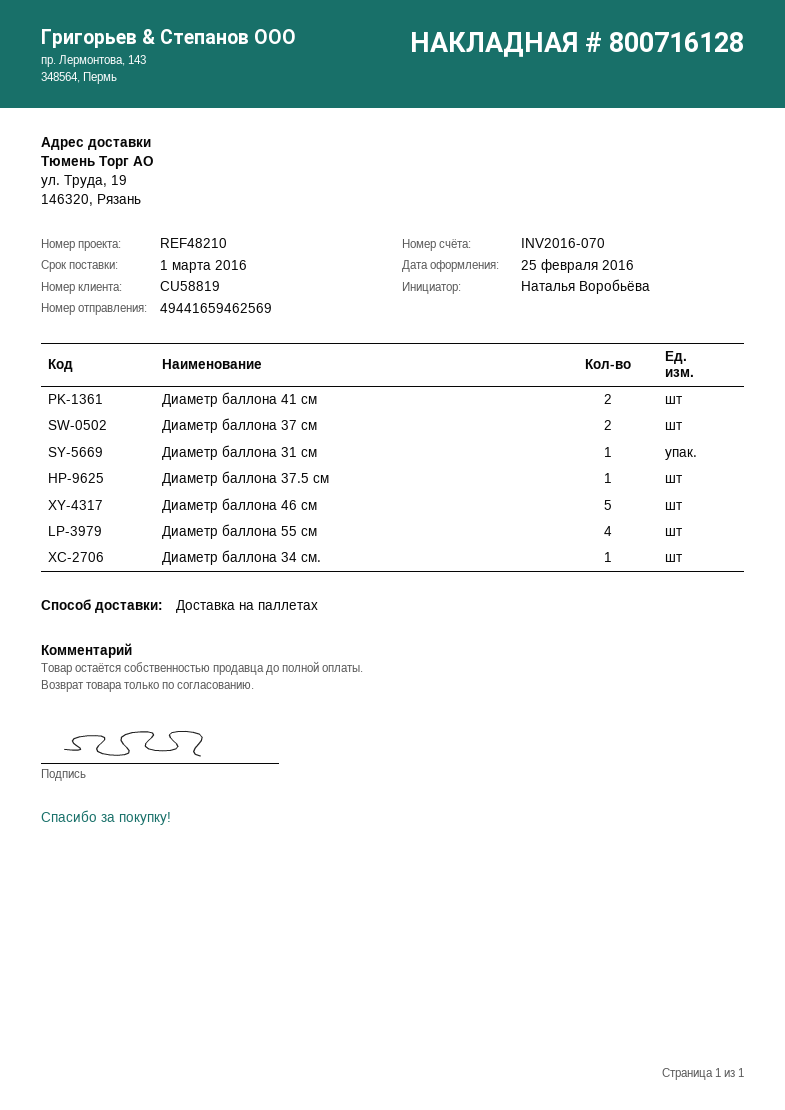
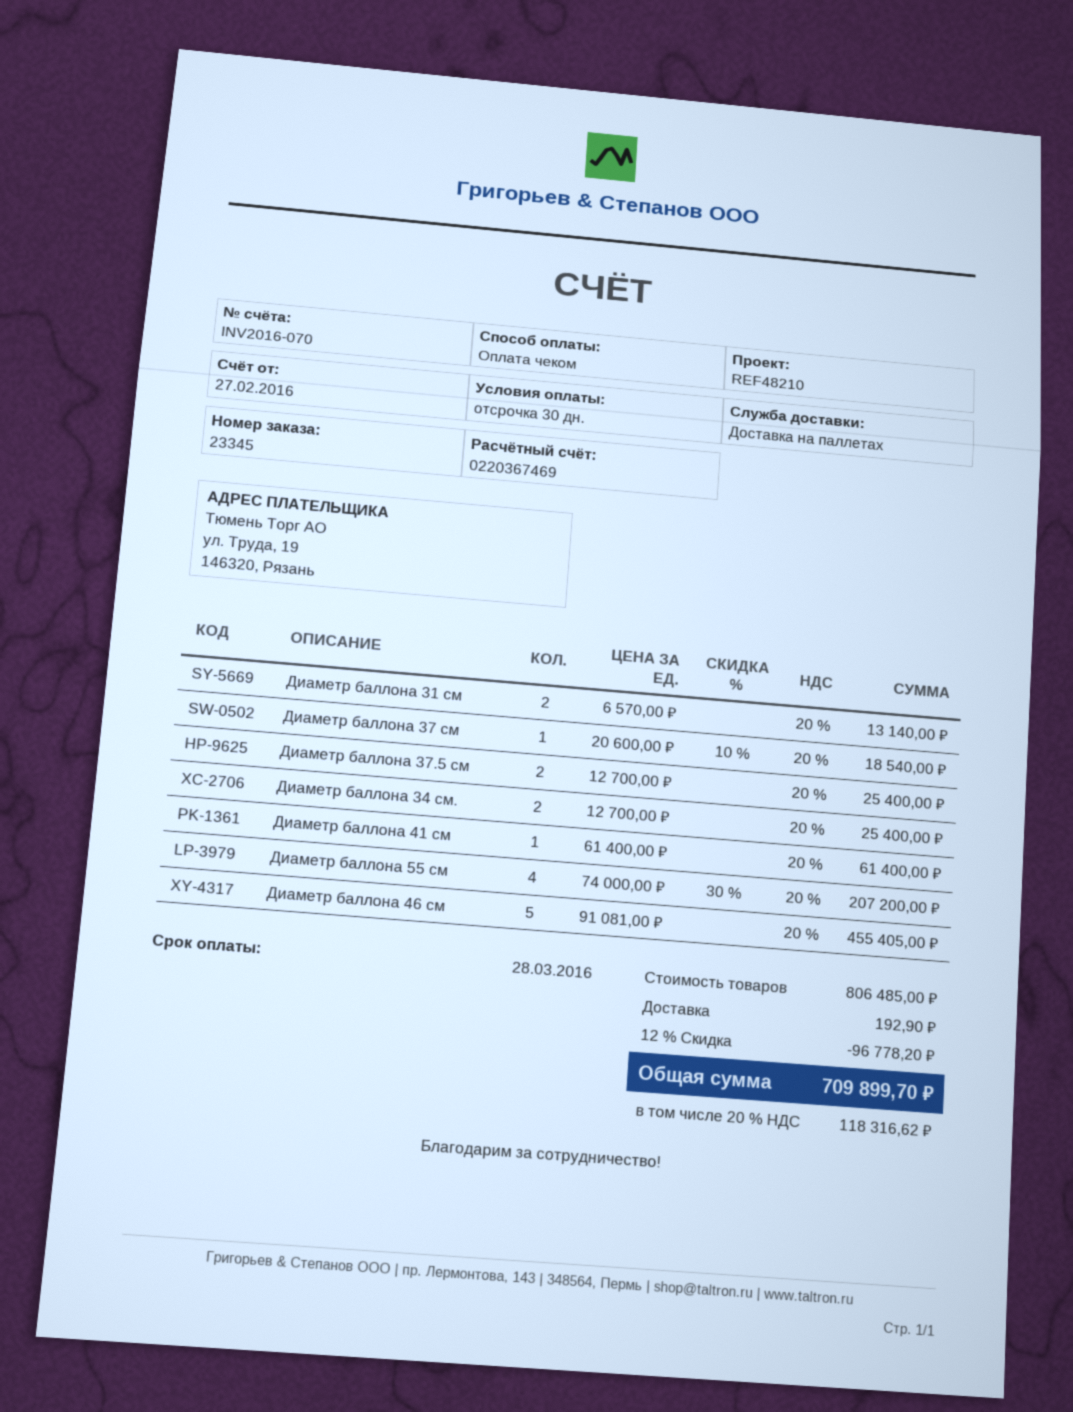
Диаметр баллона 41 см: 2 -> 1
Диаметр баллона 37 см: 2 -> 1
Диаметр баллона 31 см: 1 -> 2
Диаметр баллона 37.5 см: 1 -> 2
Диаметр баллона 34 см.: 1 -> 2

